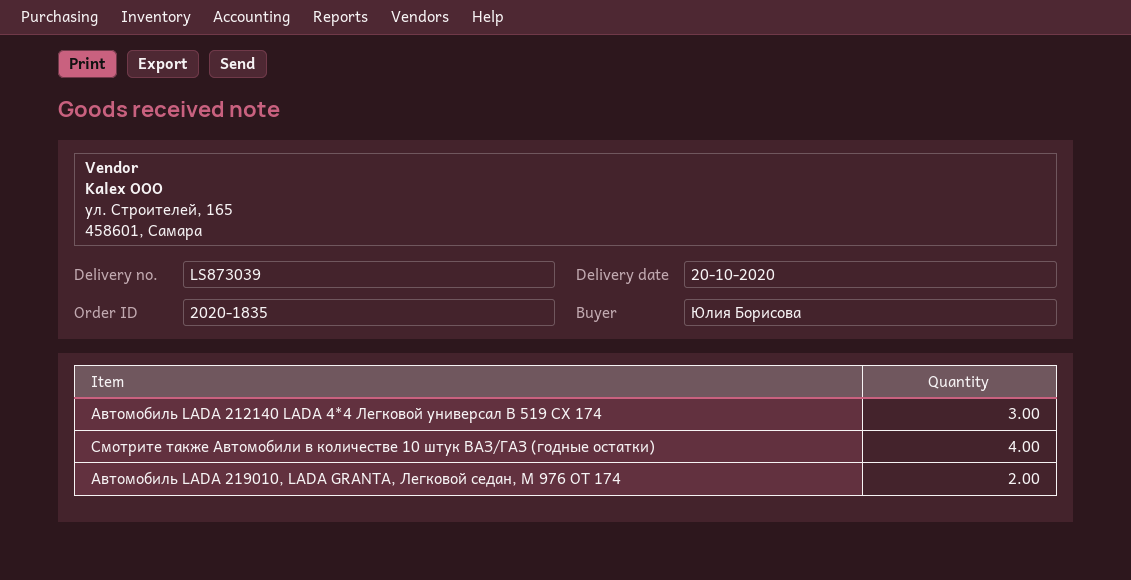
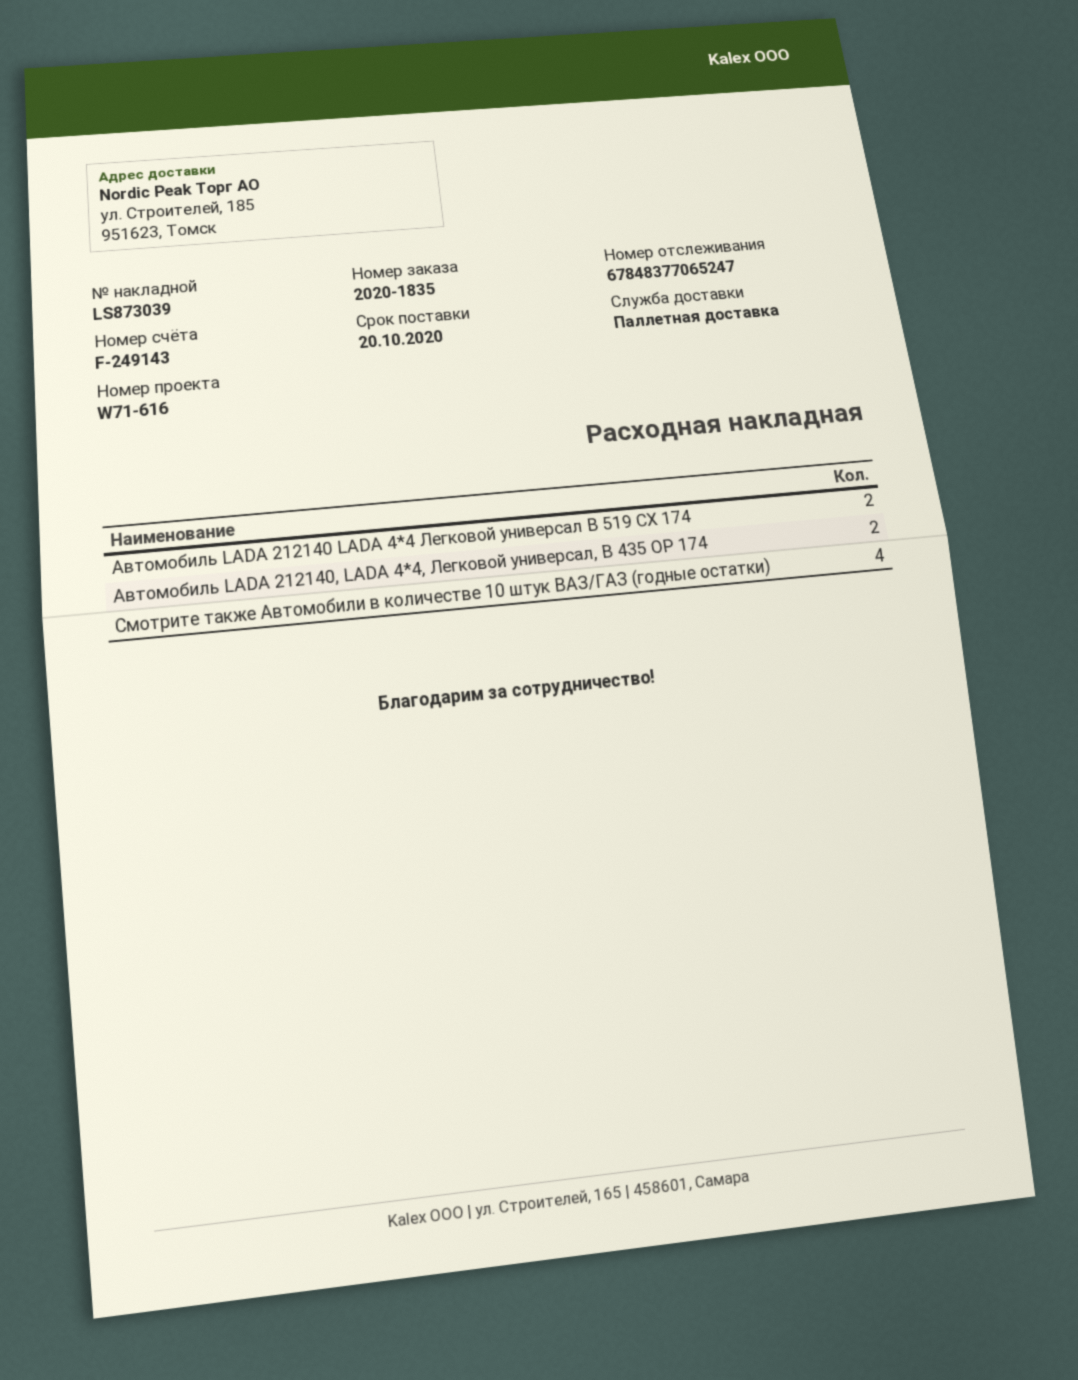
Автомобиль LADA 212140 LADA 4*4 Легковой универсал В 519 СХ 174: 3 -> 2
Автомобиль LADA 219010, LADA GRANTA, Легковой седан, М 976 ОТ 174: 2 -> none
Автомобиль LADA 212140, LADA 4*4, Легковой универсал, В 435 ОР 174: none -> 2

